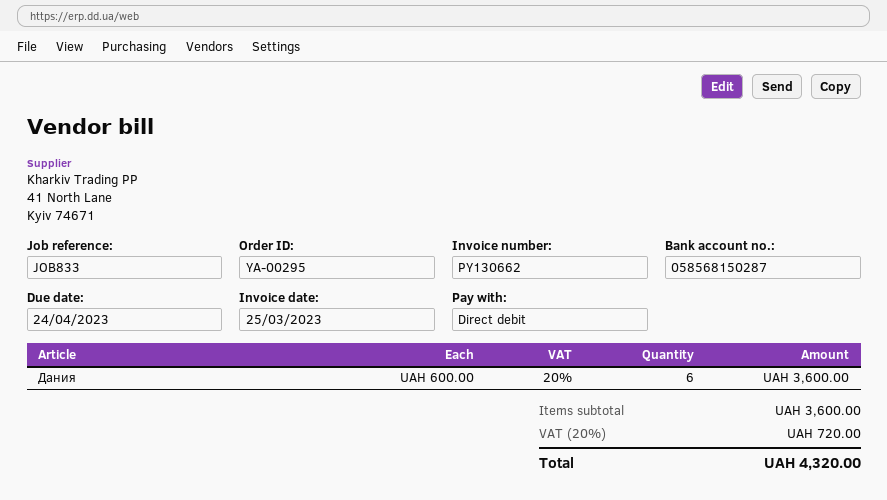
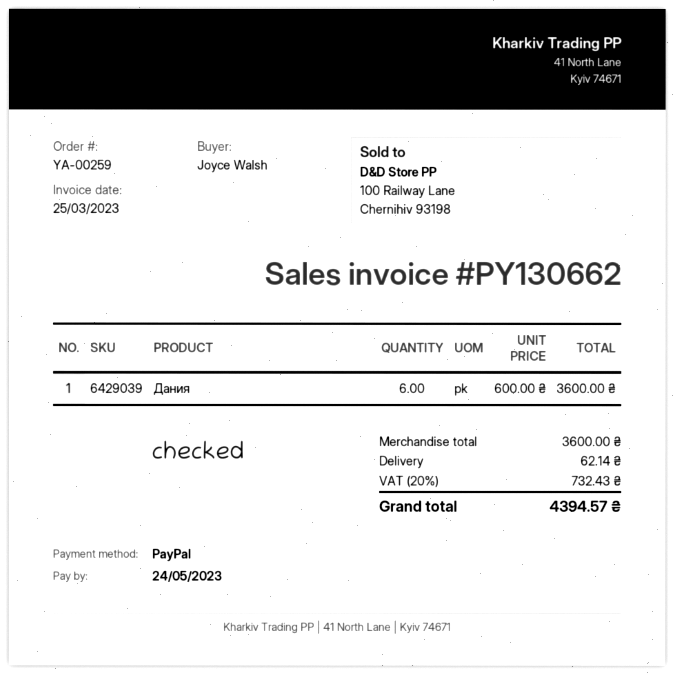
order number: YA-00295 -> YA-00259
due date: 2023-04-24 -> 2023-05-24
payment method: direct debit -> PayPal
shipping: none -> 62.14
tax: 20% = 720.00 -> 20% = 732.43
total: 4320.00 -> 4394.57

